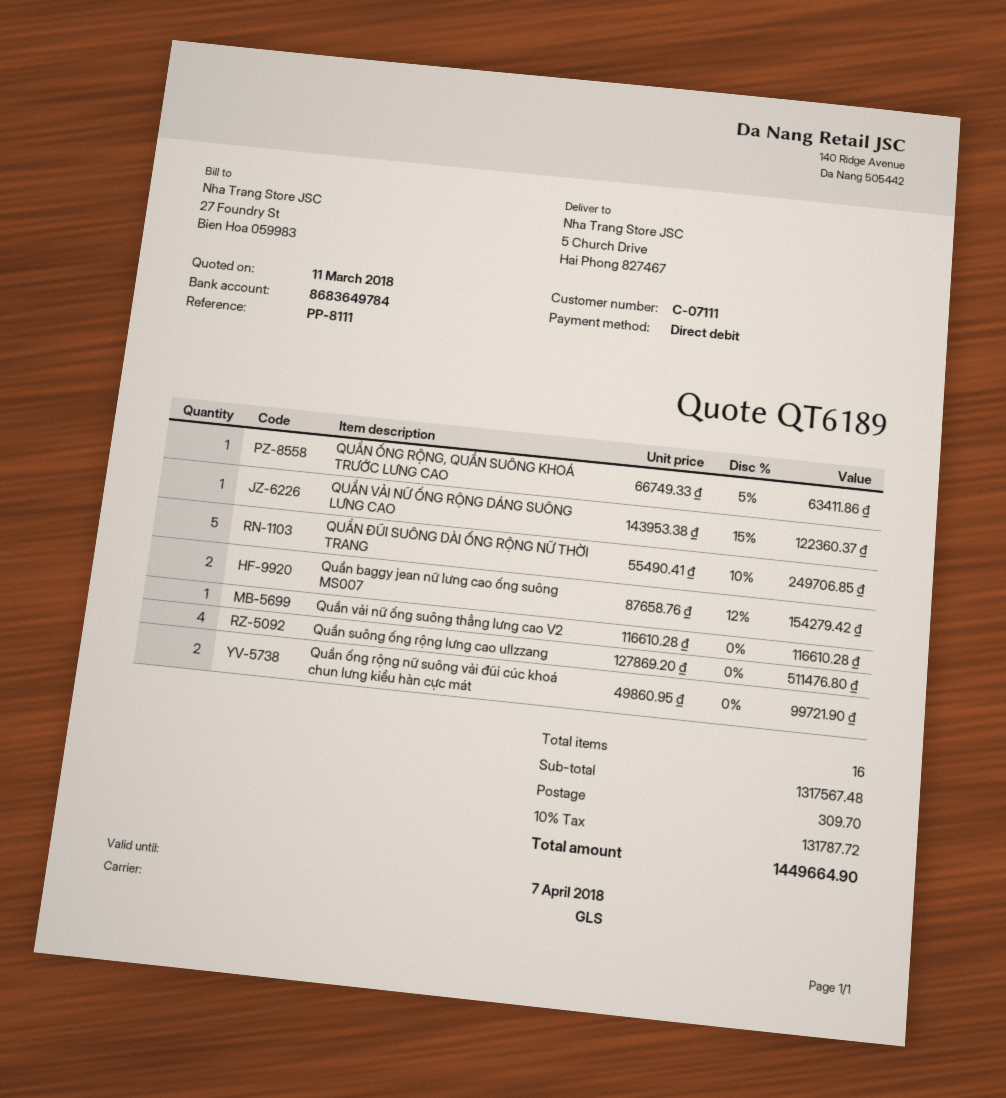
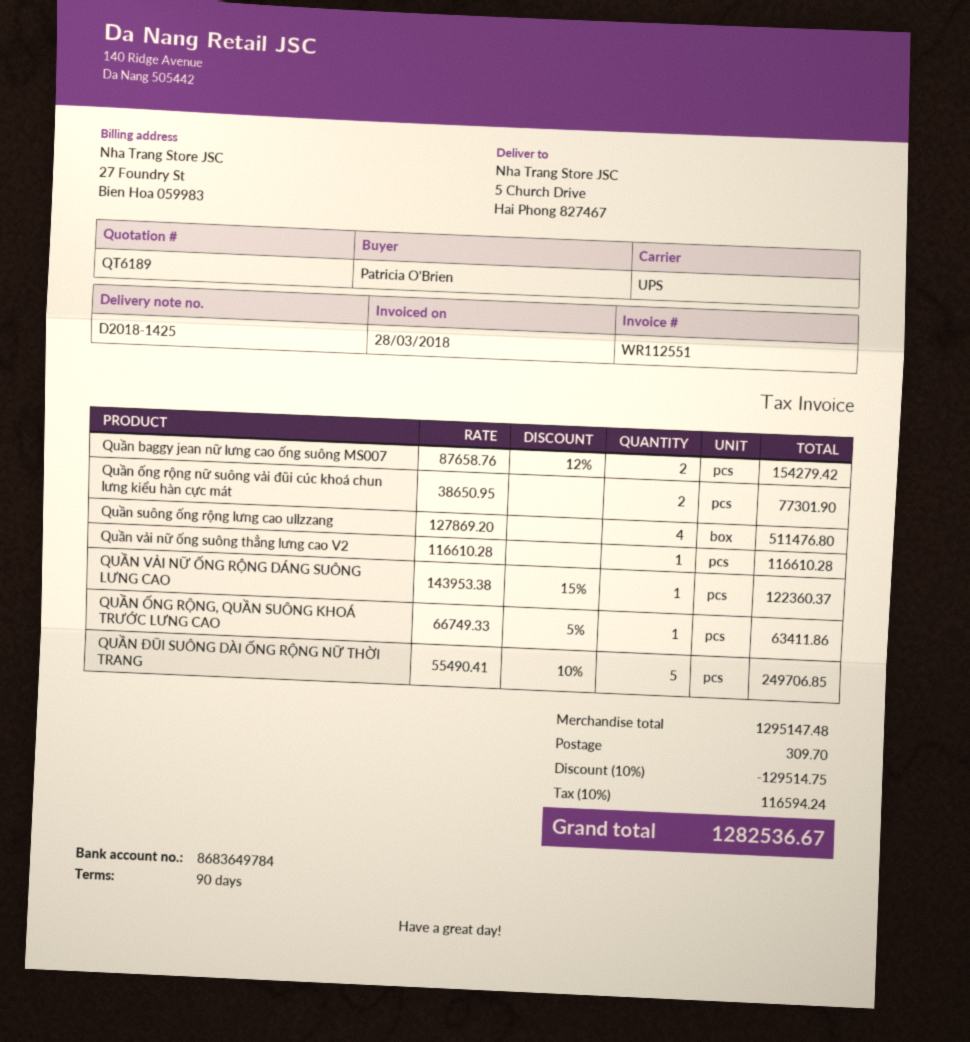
shipping method: GLS -> UPS
Quần ống rộng nữ suông vải đũi cúc khoá chun lưng kiểu hàn cực mát: 2 x 49860.95 = 99721.90 -> 2 x 38650.95 = 77301.90
subtotal: 1317567.48 -> 1295147.48
discount: none -> 10% = 129514.75
tax: 10% = 131787.72 -> 10% = 116594.24
total: 1449664.90 -> 1282536.67

